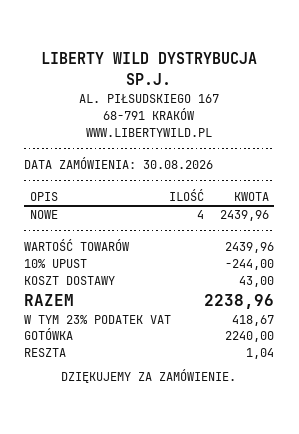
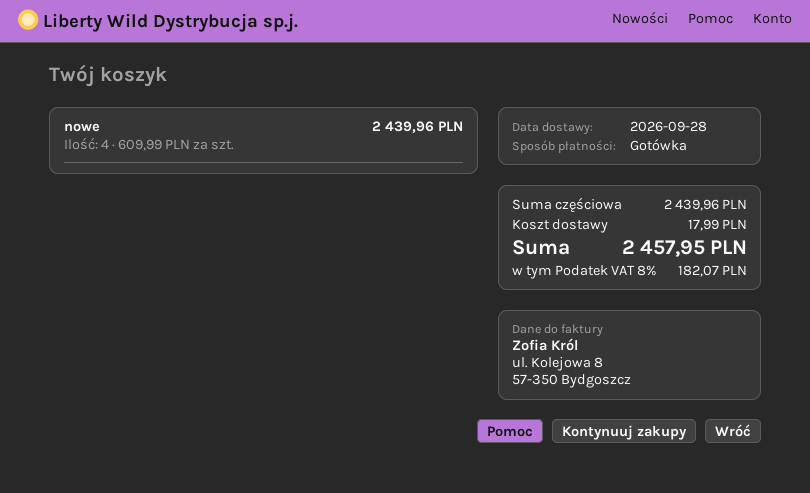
discount: 10% = 244.00 -> none
shipping: 43.00 -> 17.99
tax: 23% = 418.67 -> 8% = 182.07
total: 2238.96 -> 2457.95

